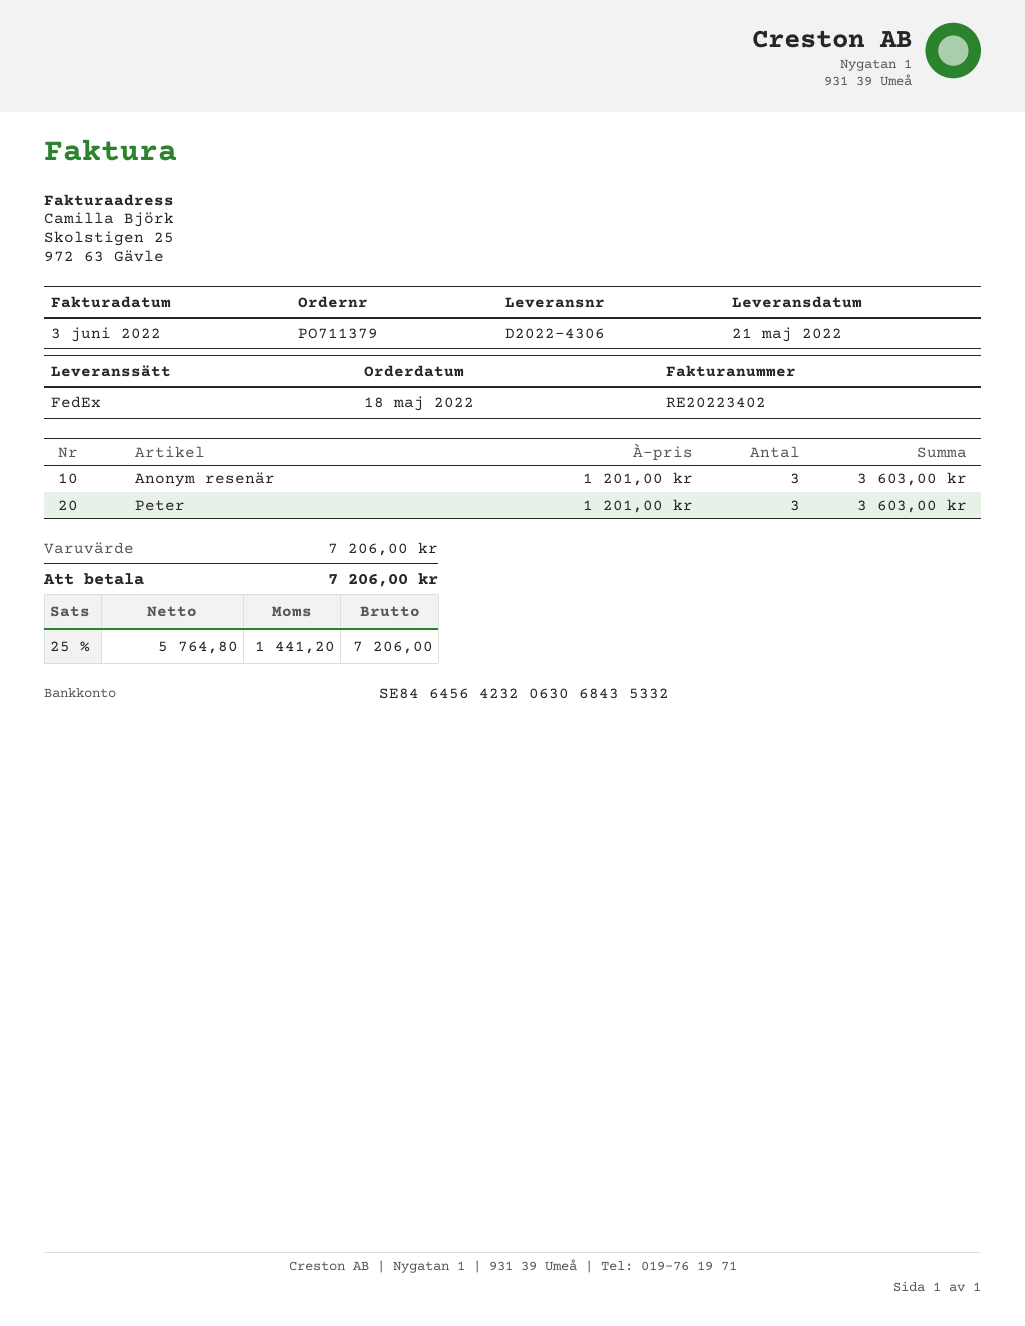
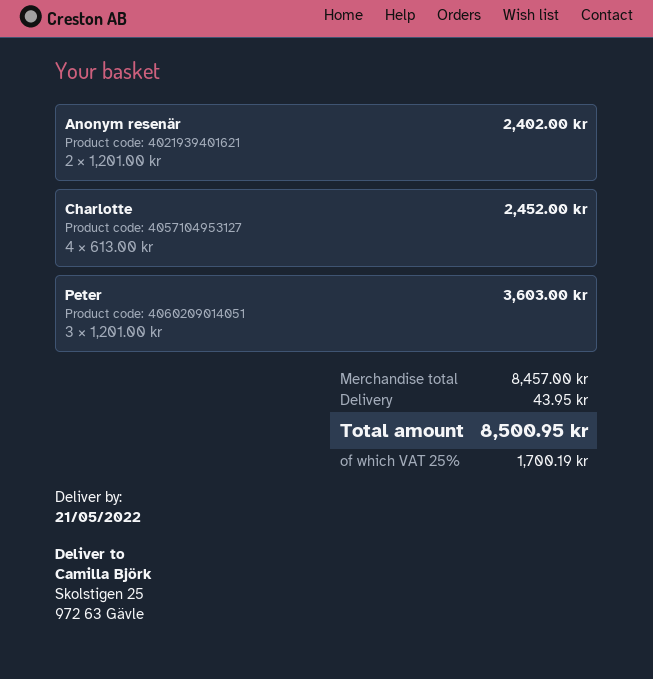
Anonym resenär: 3 x 1201.00 = 3603.00 -> 2 x 1201.00 = 2402.00
Charlotte: none -> 4 x 613.00 = 2452.00
subtotal: 7206.00 -> 8457.00
shipping: none -> 43.95
tax: 25% = 1441.20 -> 25% = 1700.19
total: 7206.00 -> 8500.95

